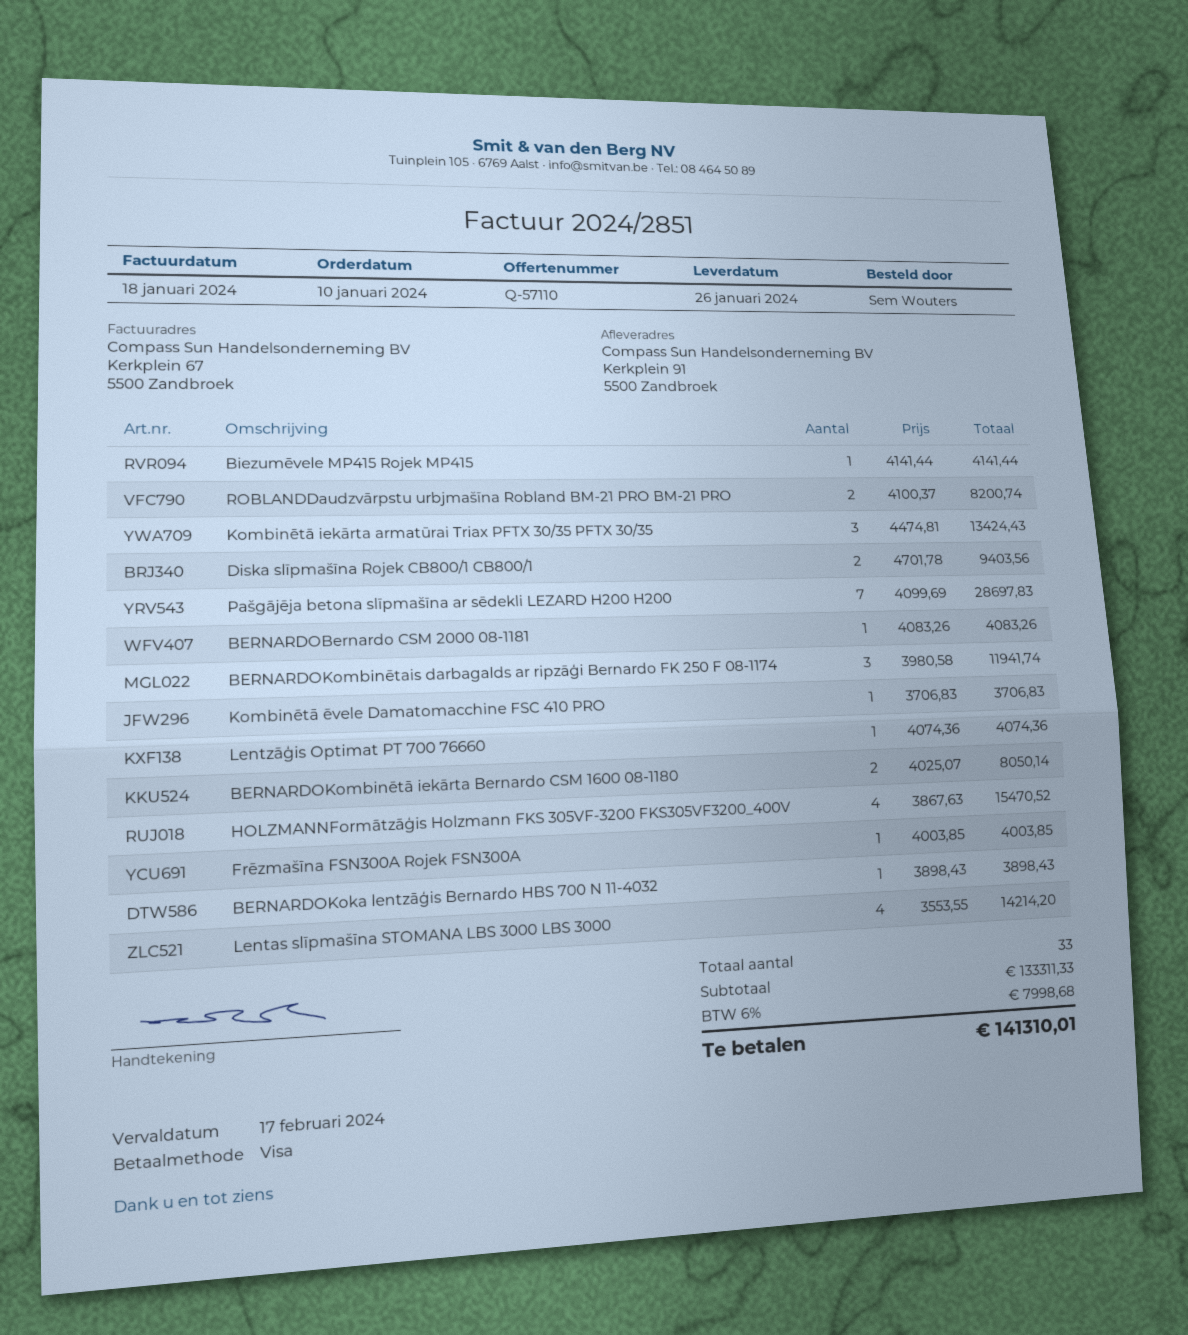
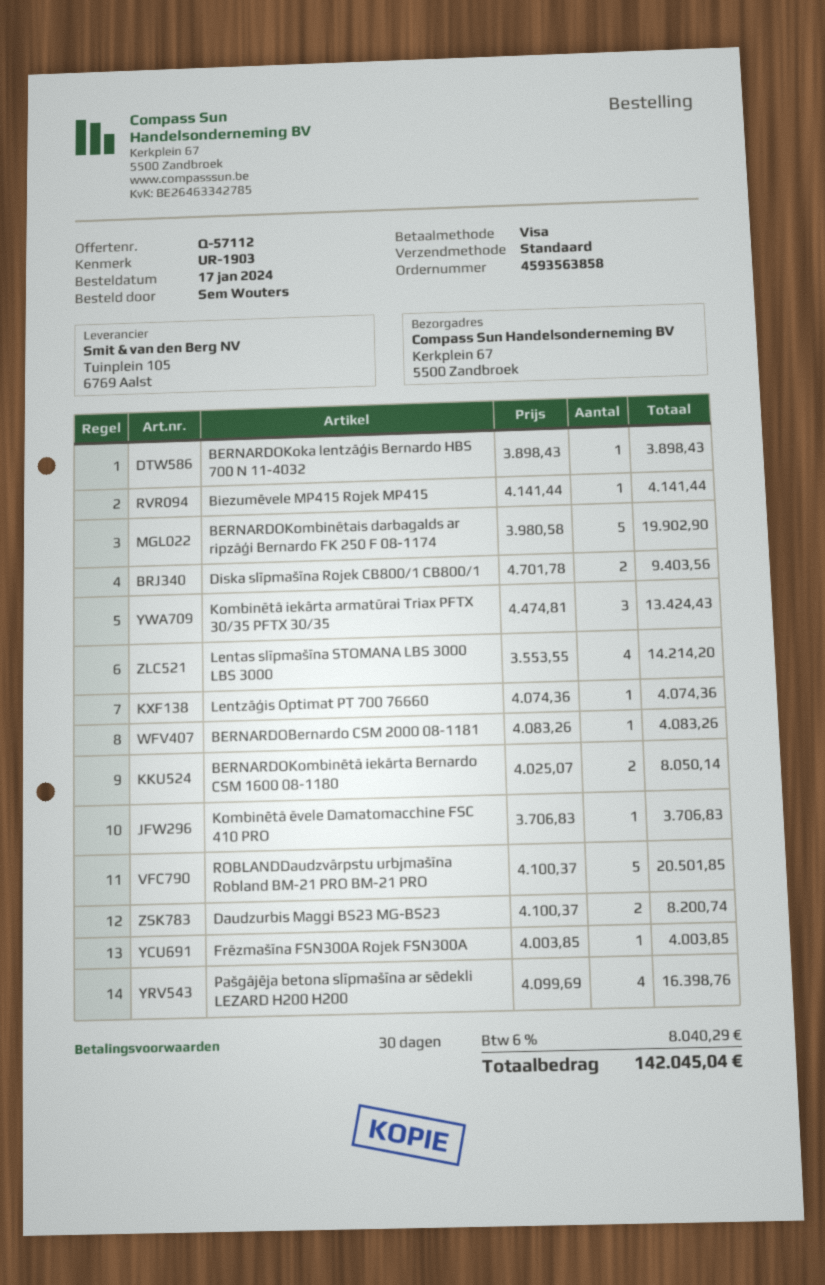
quote number: Q-57110 -> Q-57112
order date: 2024-01-10 -> 2024-01-17
ship to: Kerkplein 91, 5500 Zandbroek -> Kerkplein 67, 5500 Zandbroek
ROBLANDDaudzvārpstu urbjmašīna Robland BM-21 PRO BM-21 PRO: 2 x 4100.37 = 8200.74 -> 5 x 4100.37 = 20501.85
Pašgājēja betona slīpmašīna ar sēdekli LEZARD H200 H200: 7 x 4099.69 = 28697.83 -> 4 x 4099.69 = 16398.76
BERNARDOKombinētais darbagalds ar ripzāģi Bernardo FK 250 F 08-1174: 3 x 3980.58 = 11941.74 -> 5 x 3980.58 = 19902.90
HOLZMANNFormātzāģis Holzmann FKS 305VF-3200 FKS305VF3200_400V: 4 x 3867.63 = 15470.52 -> none
Daudzurbis Maggi BS23 MG-BS23: none -> 2 x 4100.37 = 8200.74
tax: 6% = 7998.68 -> 6% = 8040.29
total: 141310.01 -> 142045.04

